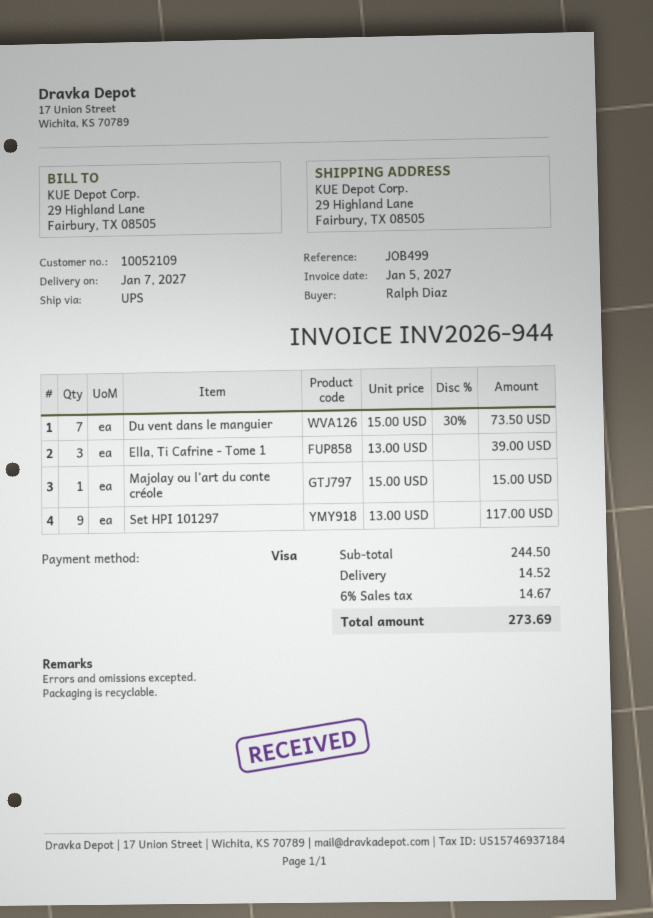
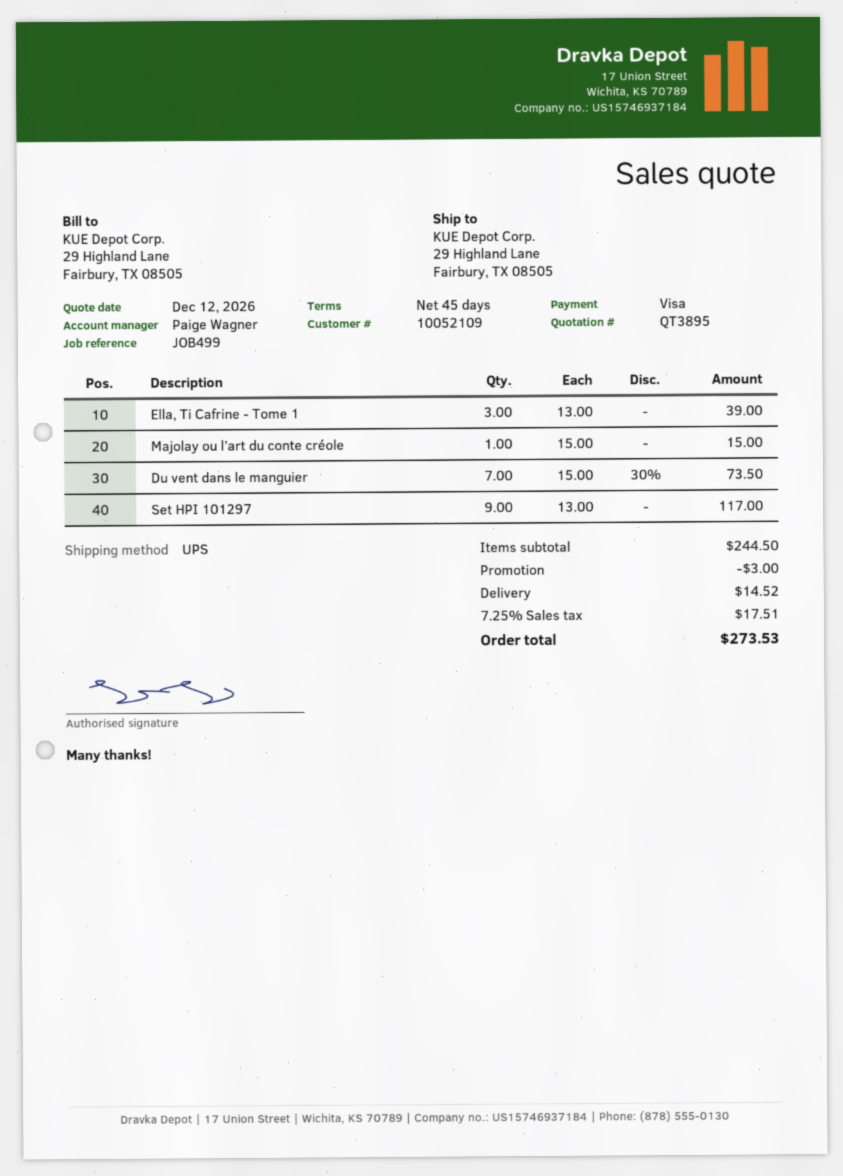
discount: none -> 3.00
tax: 6% = 14.67 -> 7.25% = 17.51
total: 273.69 -> 273.53

